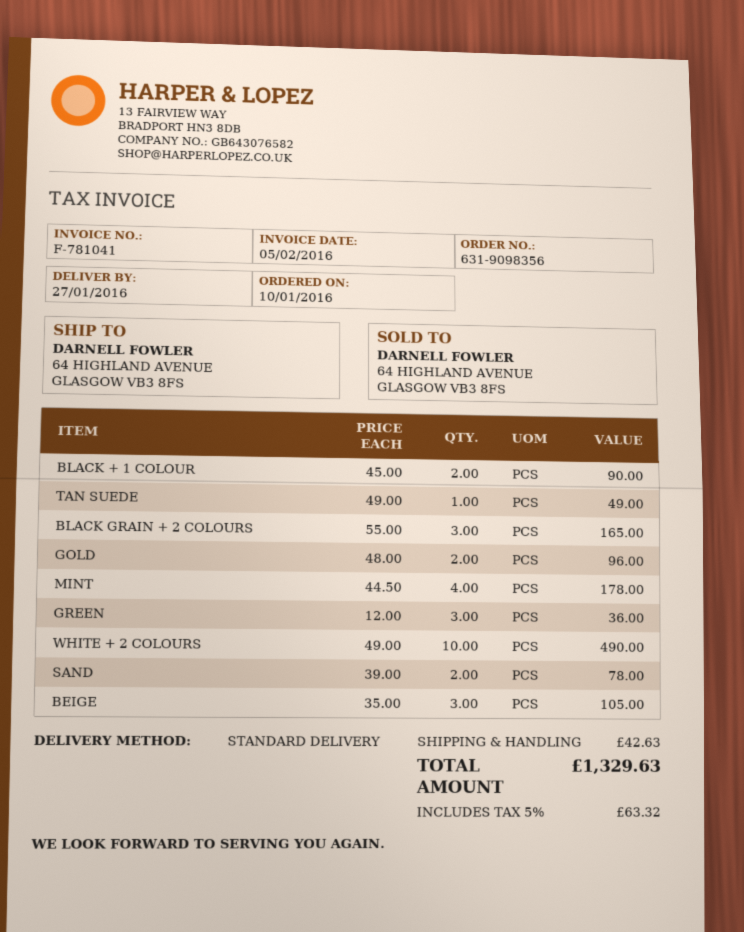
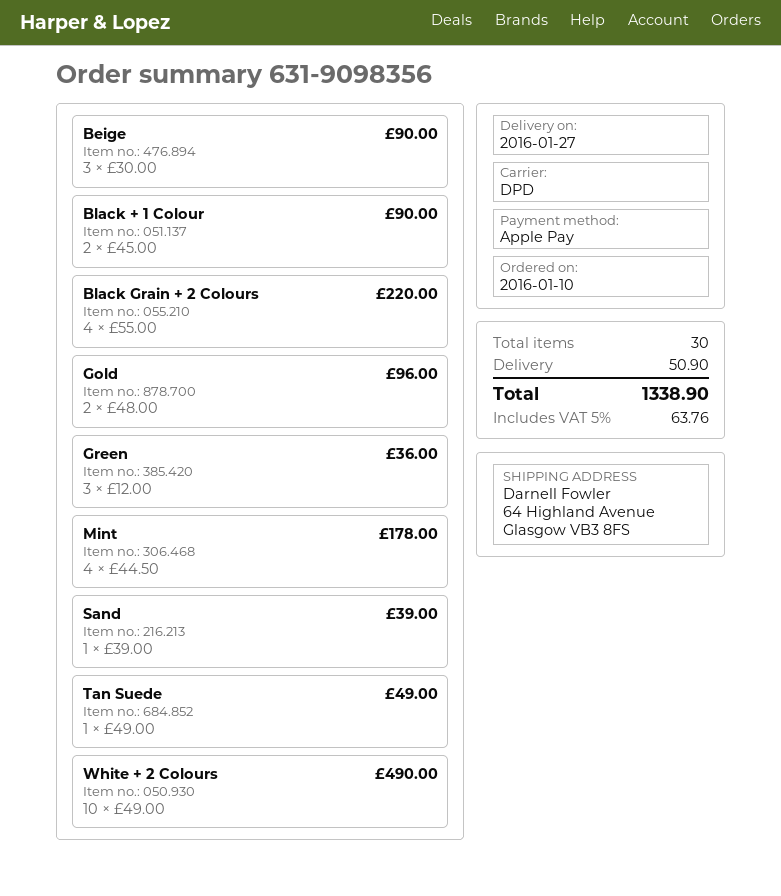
shipping method: standard -> DPD
BLACK GRAIN + 2 COLOURS: 3 x 55.00 = 165.00 -> 4 x 55.00 = 220.00
SAND: 2 x 39.00 = 78.00 -> 1 x 39.00 = 39.00
BEIGE: 3 x 35.00 = 105.00 -> 3 x 30.00 = 90.00
shipping: 42.63 -> 50.90
tax: 5% = 63.32 -> 5% = 63.76
total: 1329.63 -> 1338.90

